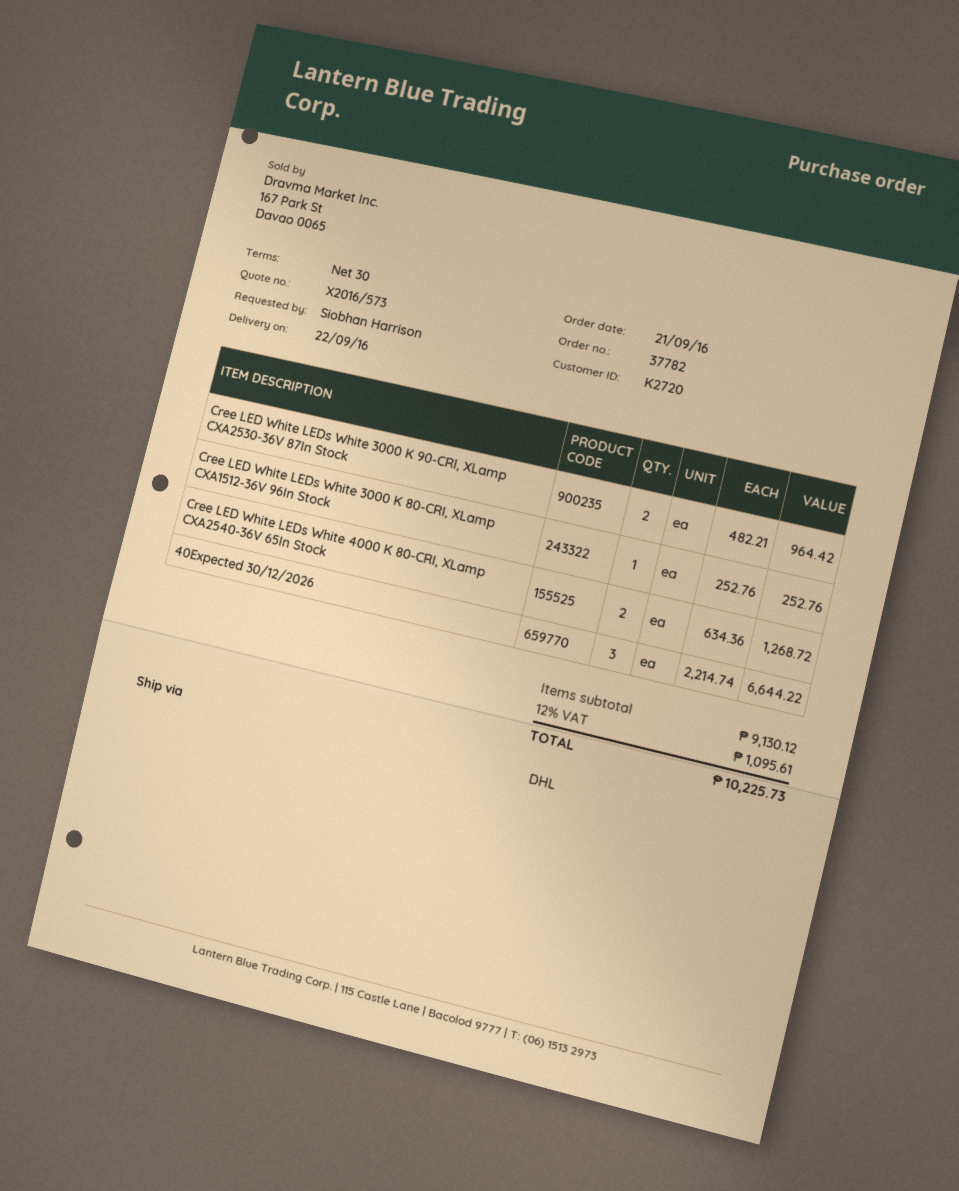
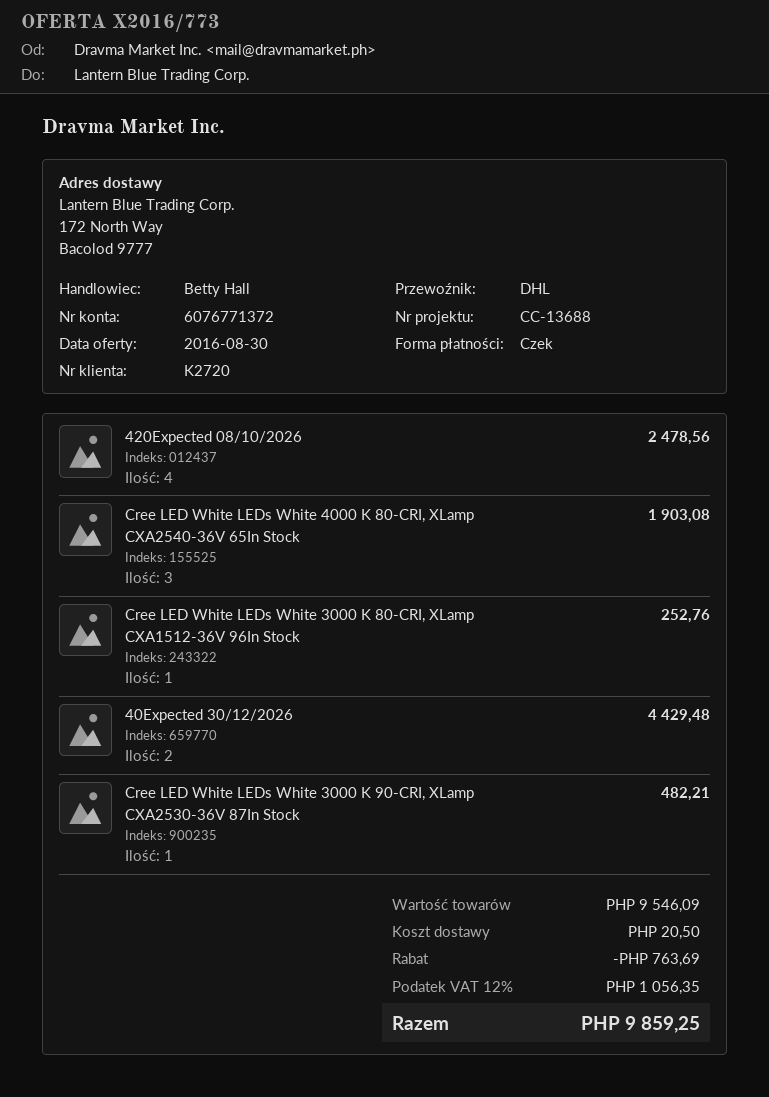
quote number: X2016/573 -> X2016/773
Cree LED White LEDs White 3000 K 90-CRI, XLamp CXA2530-36V 87In Stock: 2 for 964.42 -> 1 for 482.21
Cree LED White LEDs White 4000 K 80-CRI, XLamp CXA2540-36V 65In Stock: 2 for 1268.72 -> 3 for 1903.08
40Expected 30/12/2026: 3 for 6644.22 -> 2 for 4429.48
420Expected 08/10/2026: none -> 4 for 2478.56
subtotal: 9130.12 -> 9546.09
discount: none -> 763.69
shipping: none -> 20.50
tax: 12% = 1095.61 -> 12% = 1056.35
total: 10225.73 -> 9859.25

